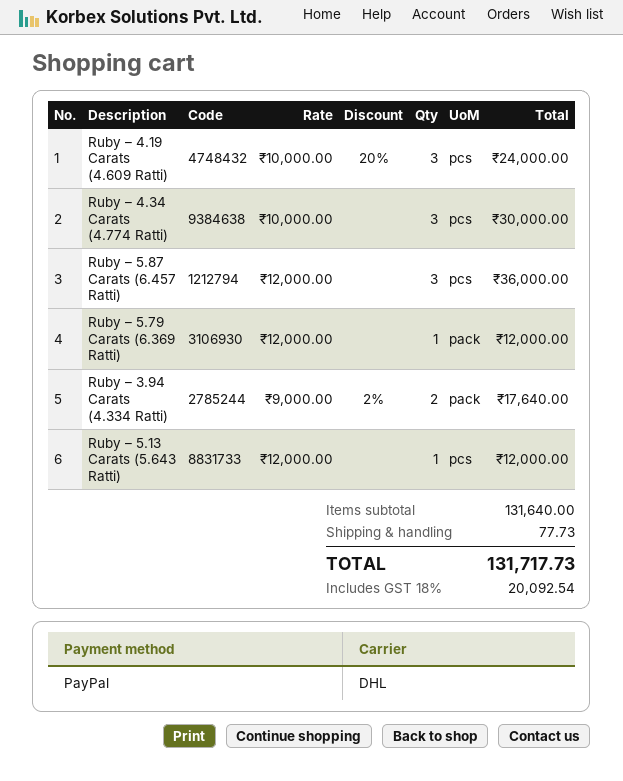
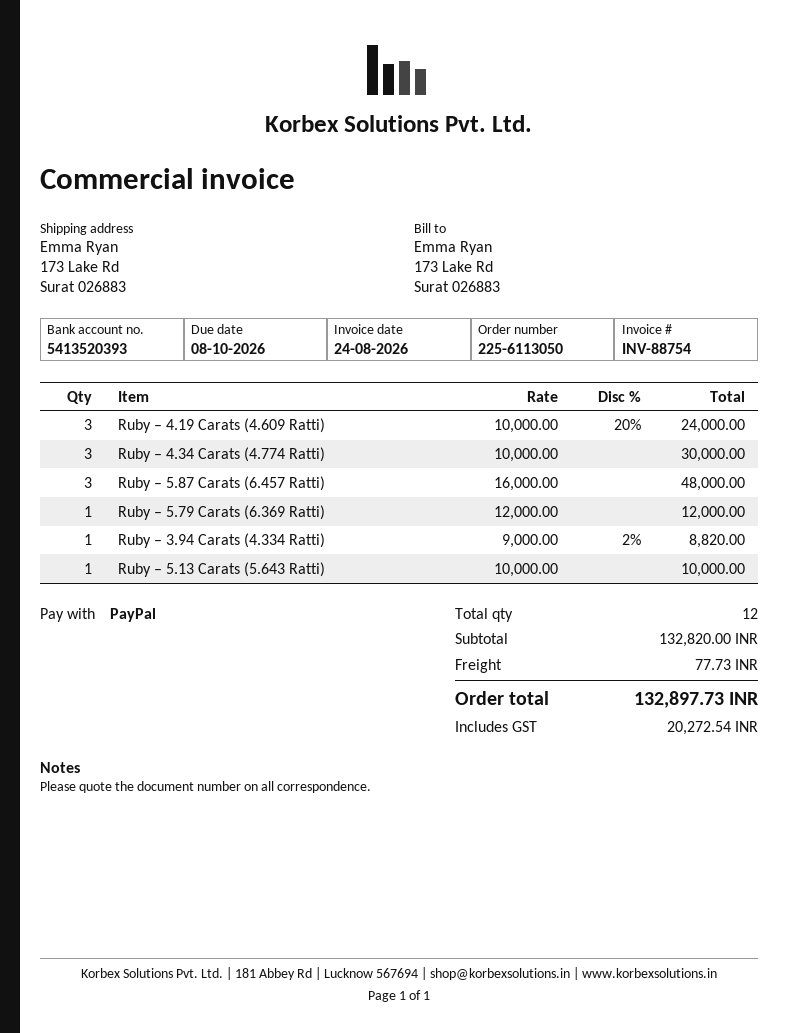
Ruby – 5.87 Carats (6.457 Ratti): 3 x 12000.00 = 36000.00 -> 3 x 16000.00 = 48000.00
Ruby – 3.94 Carats (4.334 Ratti): 2 x 9000.00 - 2% = 17640.00 -> 1 x 9000.00 - 2% = 8820.00
Ruby – 5.13 Carats (5.643 Ratti): 1 x 12000.00 = 12000.00 -> 1 x 10000.00 = 10000.00
subtotal: 131640.00 -> 132820.00
tax: 20092.54 -> 20272.54
total: 131717.73 -> 132897.73

